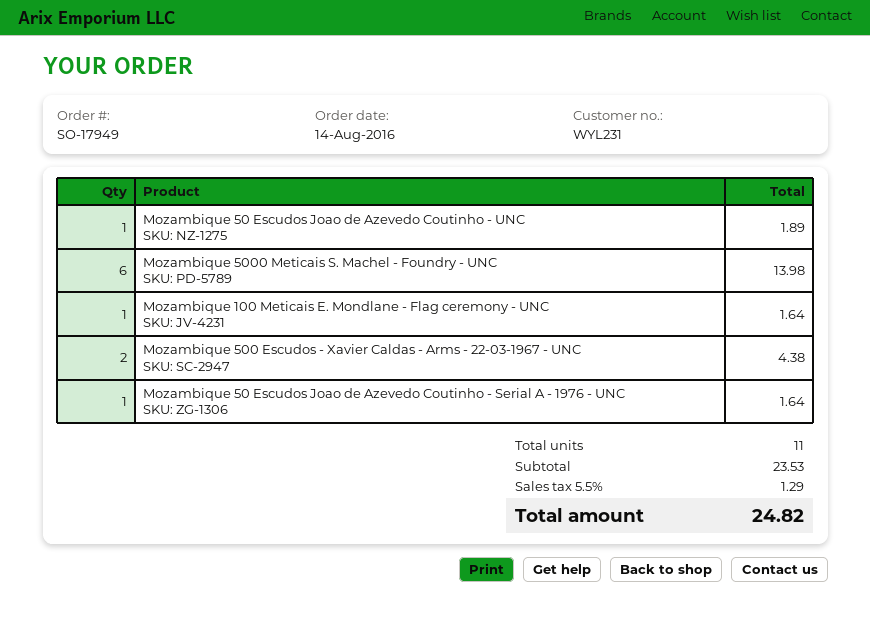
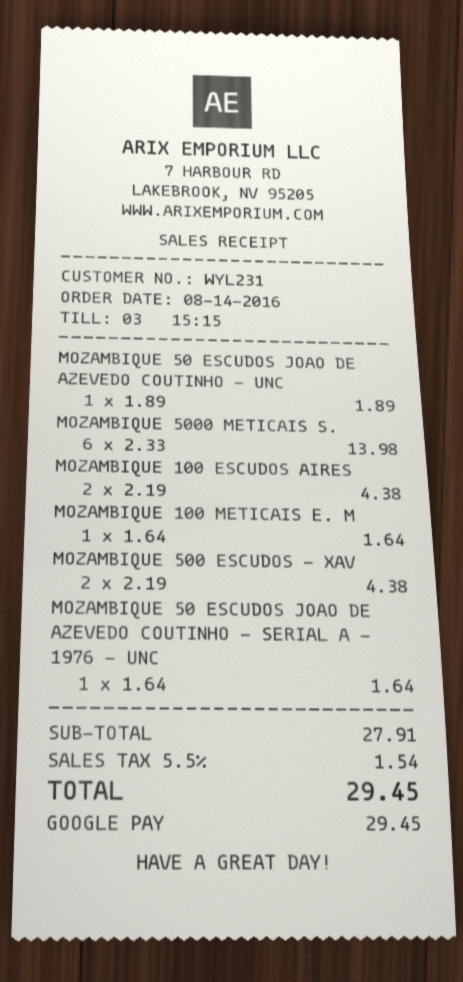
MOZAMBIQUE 100 ESCUDOS AIRES: none -> 2 for 4.38
subtotal: 23.53 -> 27.91
tax: 5.5% = 1.29 -> 5.5% = 1.54
total: 24.82 -> 29.45

